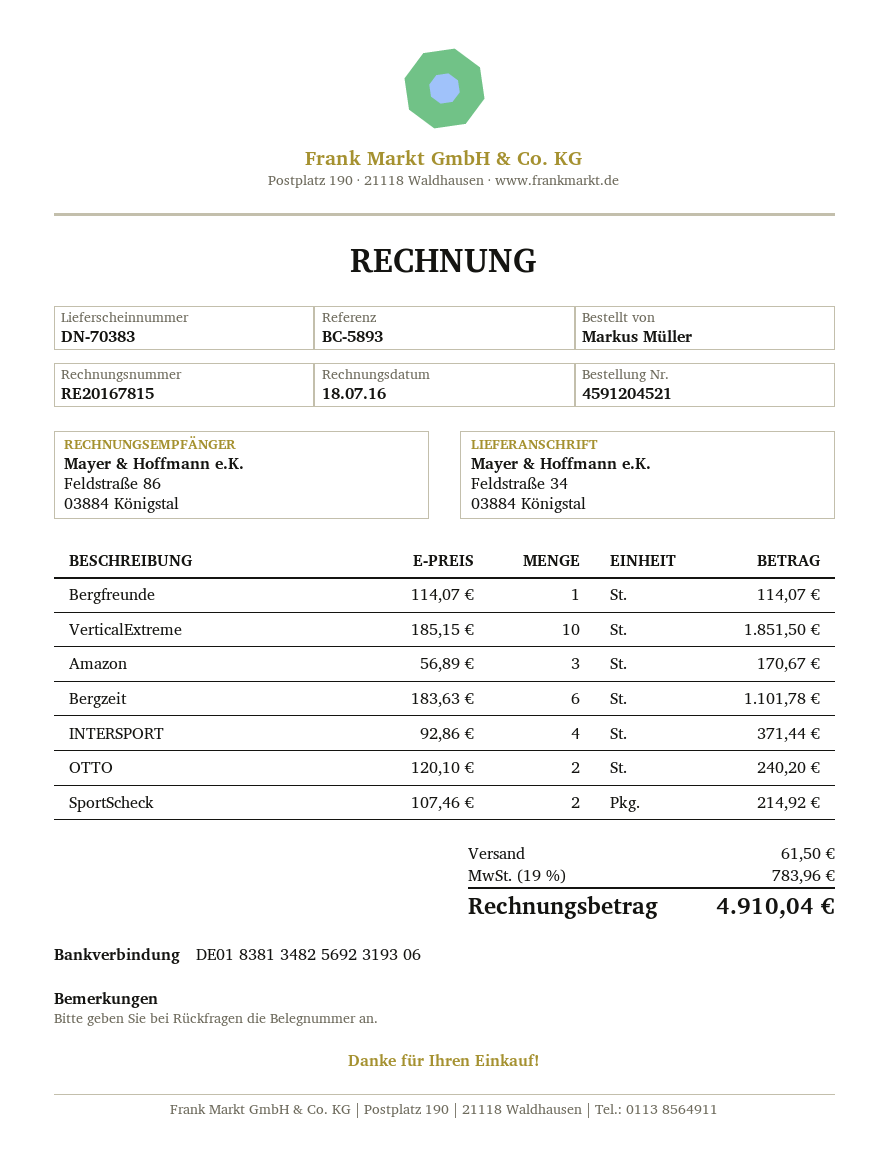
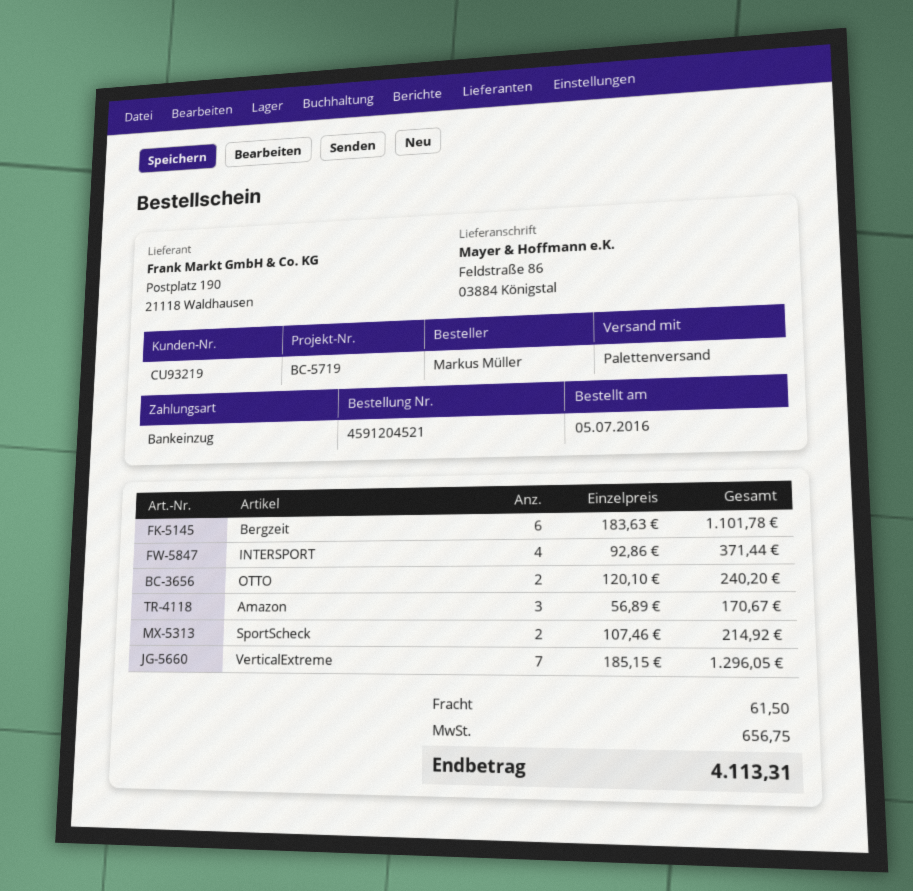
reference: BC-5893 -> BC-5719
ship to: Feldstraße 34, 03884 Königstal -> Feldstraße 86, 03884 Königstal
Bergfreunde: 1 x 114.07 = 114.07 -> none
VerticalExtreme: 10 x 185.15 = 1851.50 -> 7 x 185.15 = 1296.05
tax: 783.96 -> 656.75
total: 4910.04 -> 4113.31

